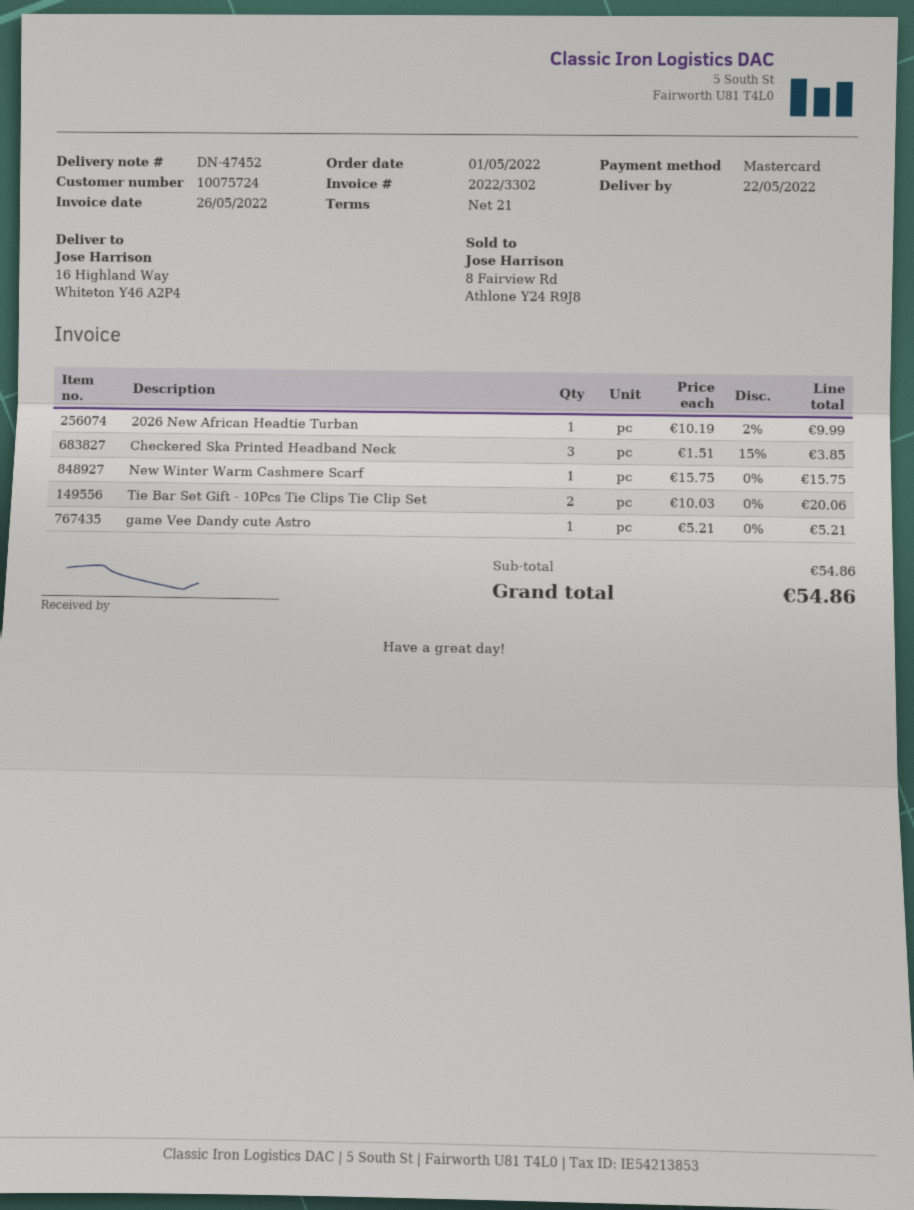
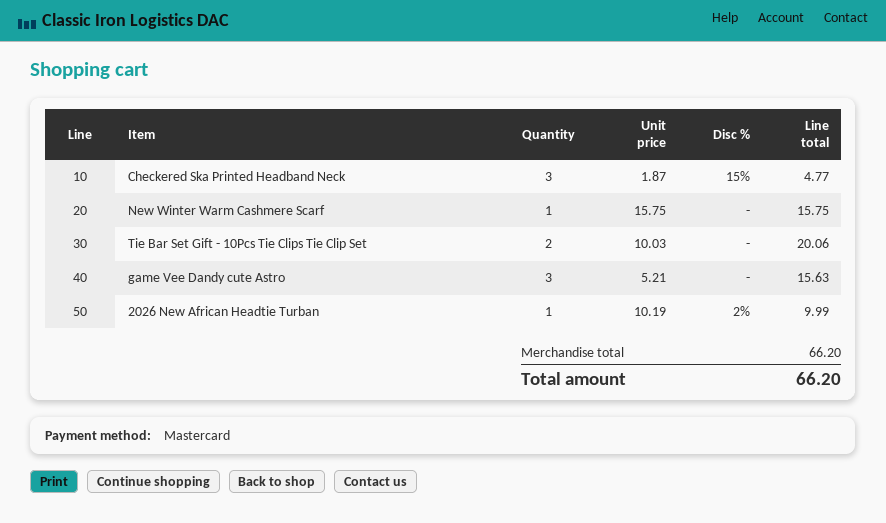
Checkered Ska Printed Headband Neck: 3 x 1.51 - 15% = 3.85 -> 3 x 1.87 - 15% = 4.77
game Vee Dandy cute Astro: 1 x 5.21 = 5.21 -> 3 x 5.21 = 15.63
subtotal: 54.86 -> 66.20
total: 54.86 -> 66.20

